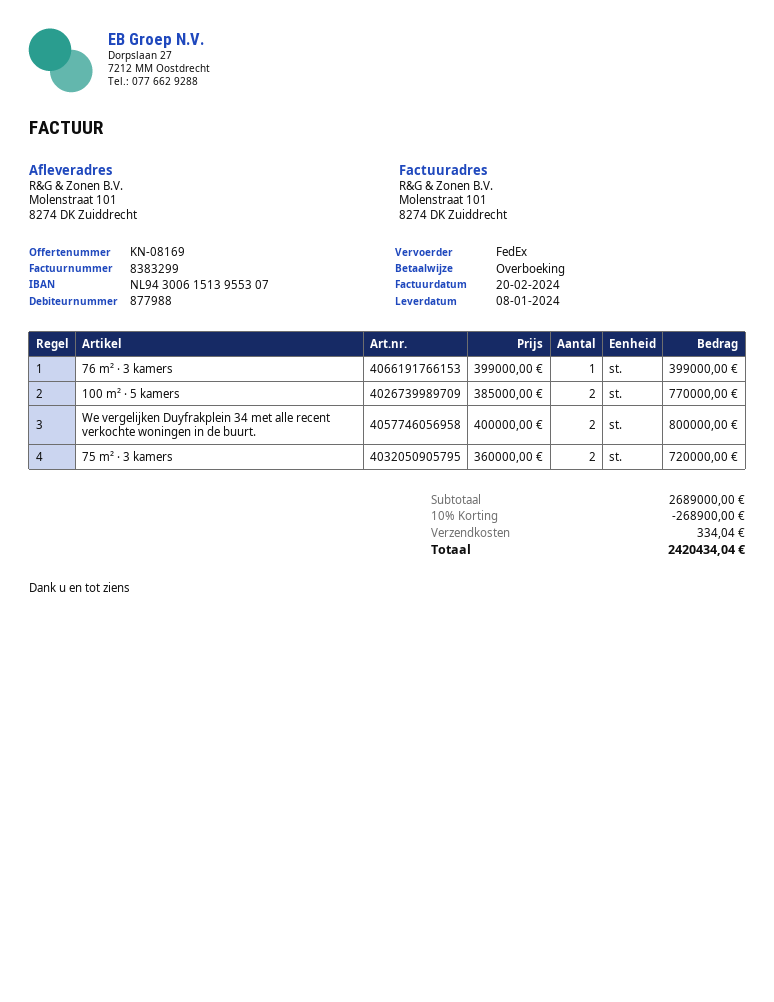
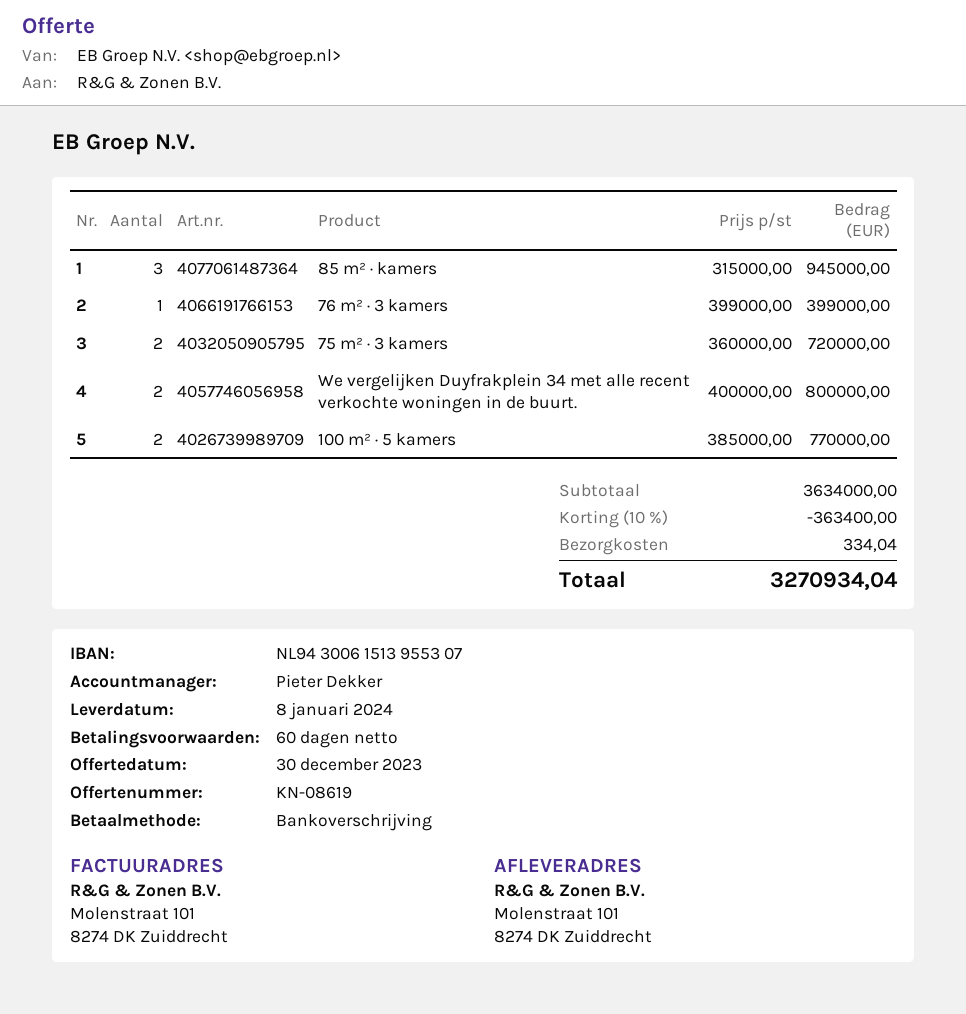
quote number: KN-08169 -> KN-08619
85 m² · kamers: none -> 3 x 315000.00 = 945000.00
subtotal: 2689000.00 -> 3634000.00
discount: 10% = 268900.00 -> 10% = 363400.00
total: 2420434.04 -> 3270934.04

